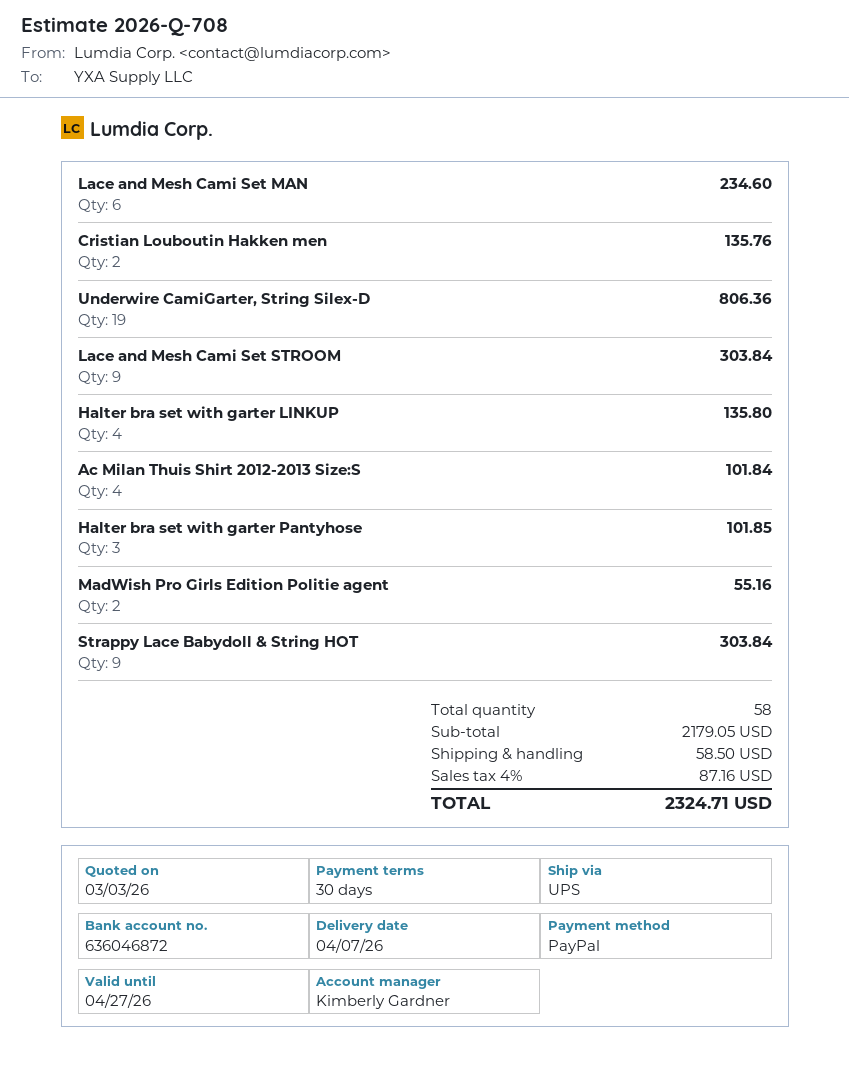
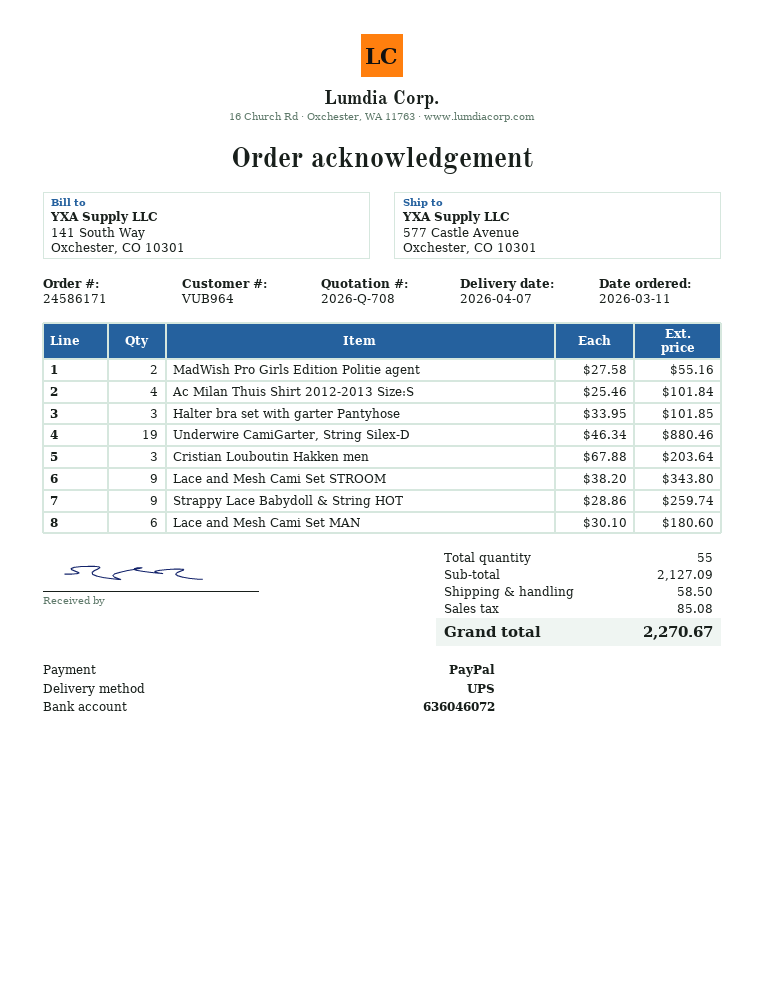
bank account: 636046872 -> 636046072
Lace and Mesh Cami Set MAN: 6 for 234.60 -> 6 for 180.60
Cristian Louboutin Hakken men: 2 for 135.76 -> 3 for 203.64
Underwire CamiGarter, String Silex-D: 19 for 806.36 -> 19 for 880.46
Lace and Mesh Cami Set STROOM: 9 for 303.84 -> 9 for 343.80
Halter bra set with garter LINKUP: 4 for 135.80 -> none
Strappy Lace Babydoll & String HOT: 9 for 303.84 -> 9 for 259.74
total quantity: 58 -> 55
subtotal: 2179.05 -> 2127.09
tax: 87.16 -> 85.08
total: 2324.71 -> 2270.67

